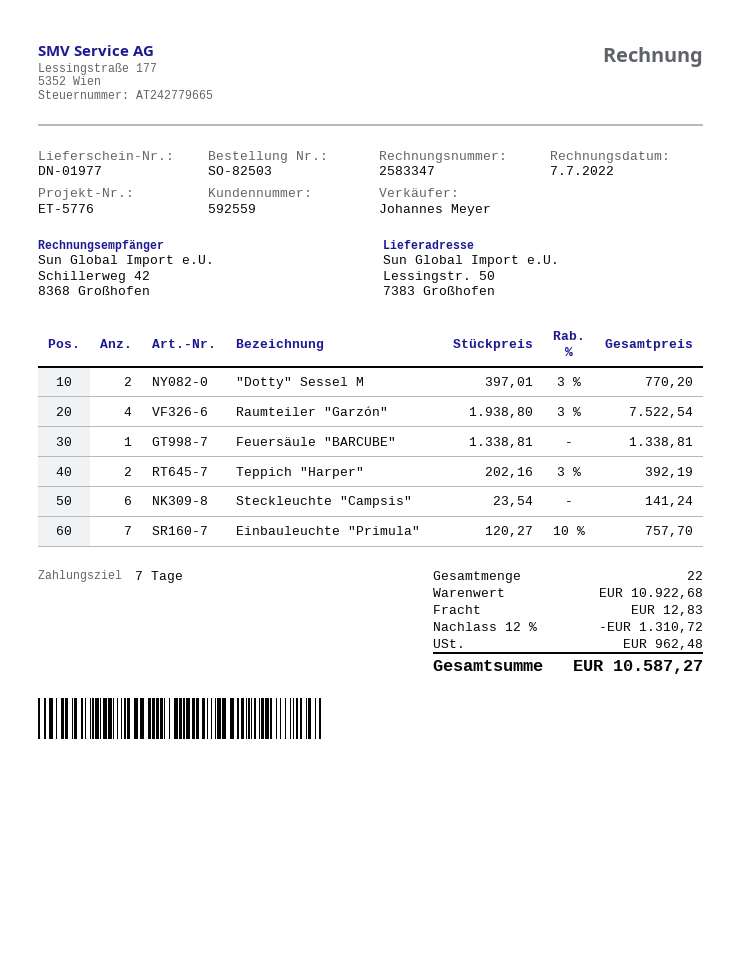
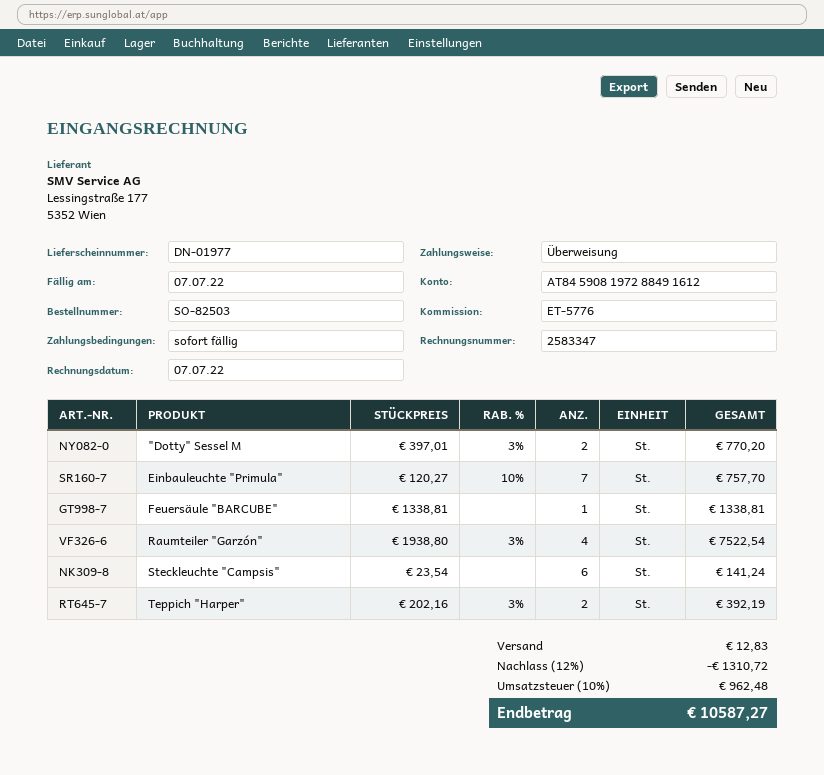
payment terms: 7 days -> on receipt

